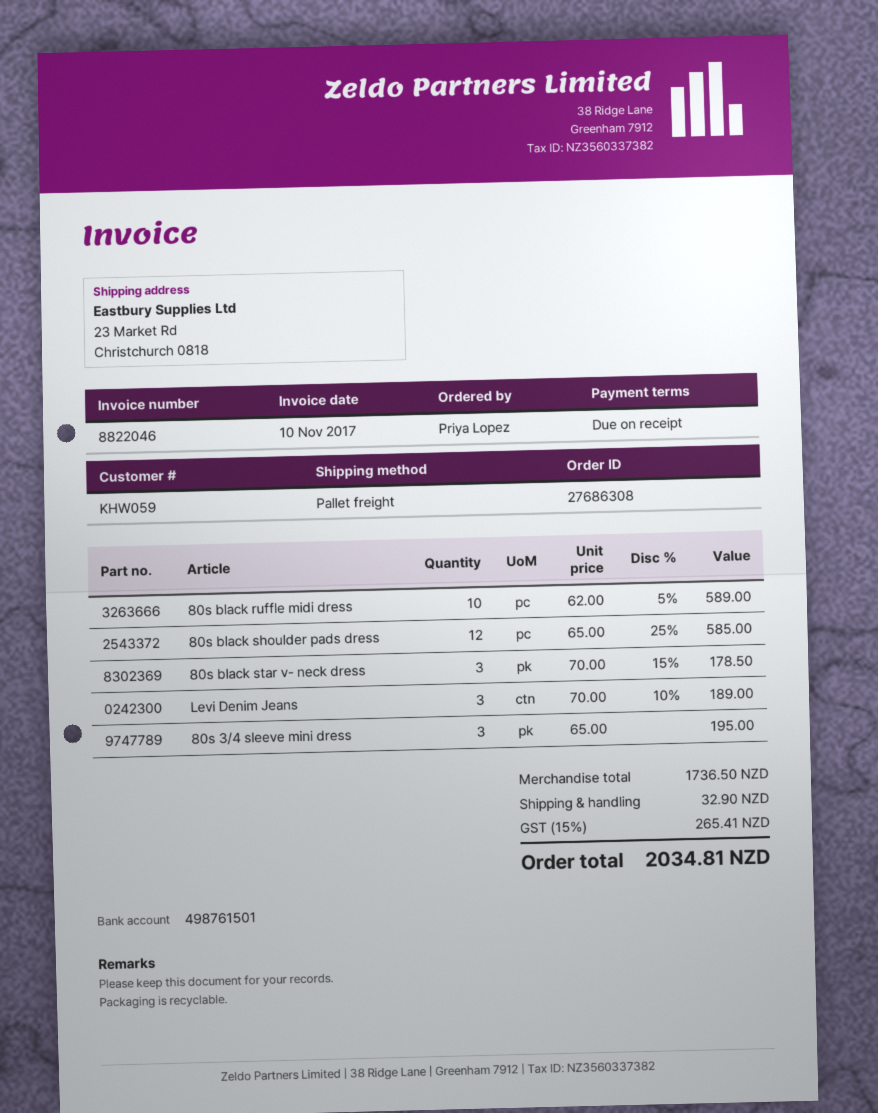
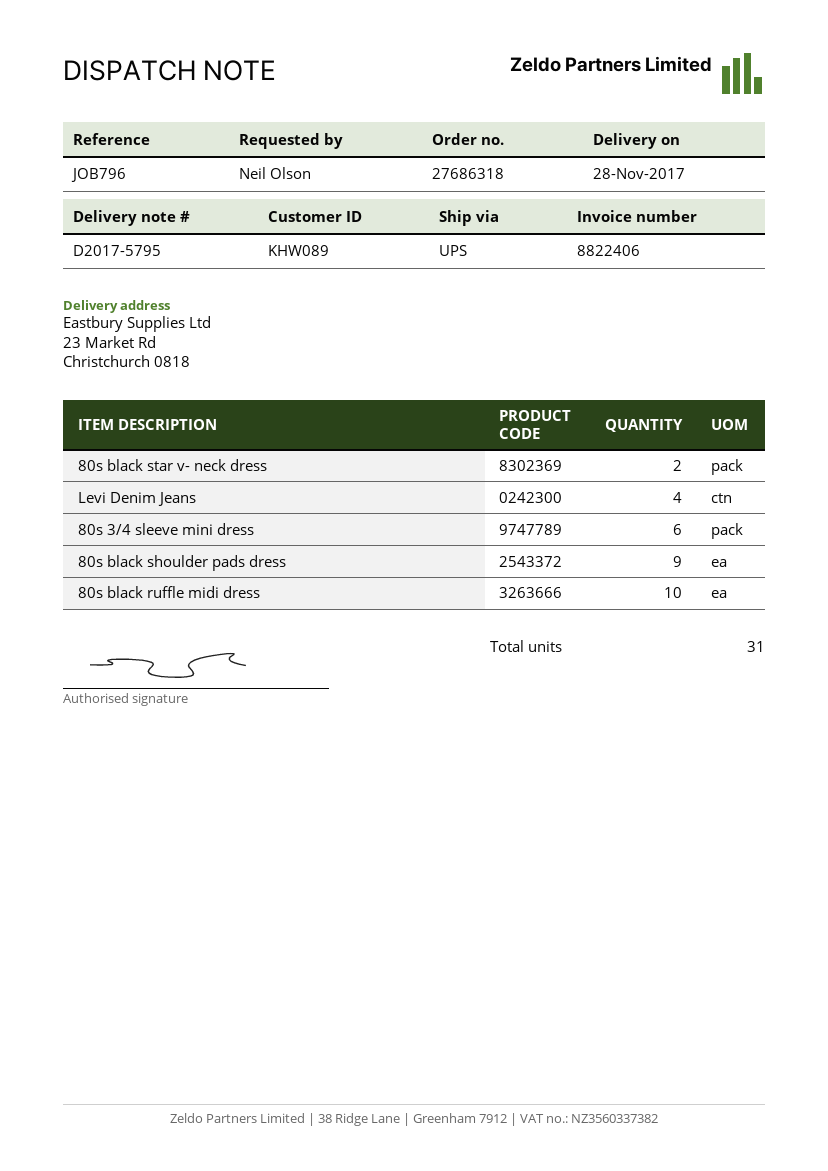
order number: 27686308 -> 27686318
invoice number: 8822046 -> 8822406
customer number: KHW059 -> KHW089
ordered by: Priya Lopez -> Neil Olson
shipping method: pallet freight -> UPS
80s black shoulder pads dress: 12 -> 9
80s black star v- neck dress: 3 -> 2
Levi Denim Jeans: 3 -> 4
80s 3/4 sleeve mini dress: 3 -> 6

